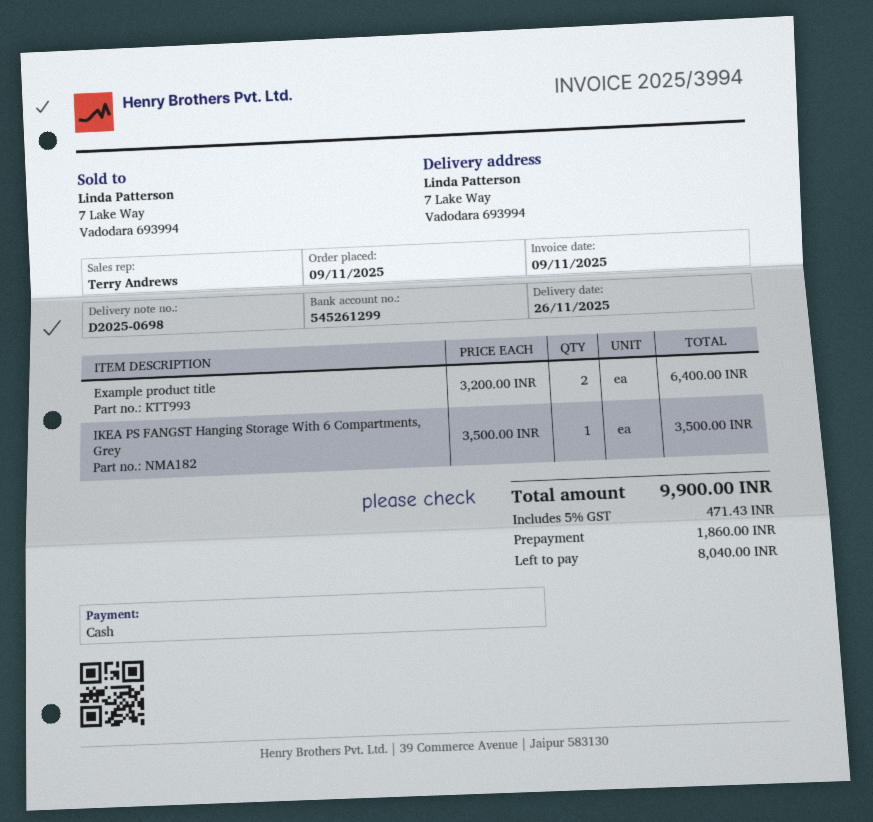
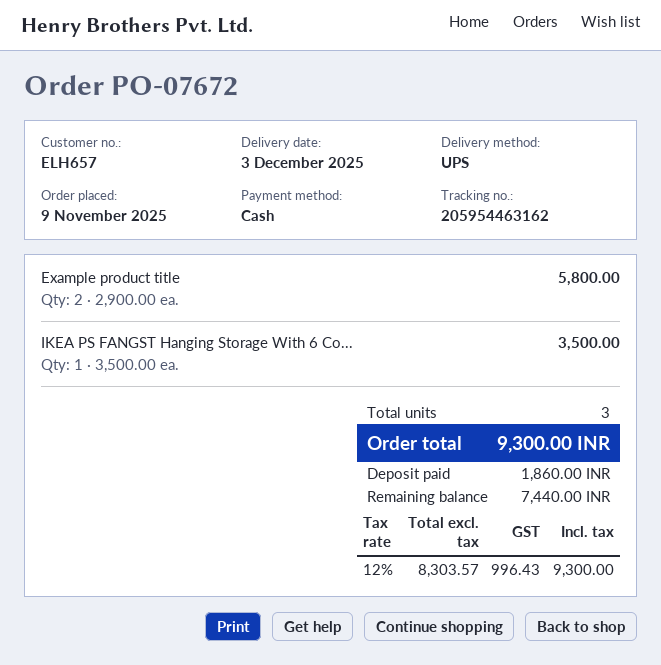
delivery date: 2025-11-26 -> 2025-12-03
Example product title: 2 x 3200.00 = 6400.00 -> 2 x 2900.00 = 5800.00
tax: 5% = 471.43 -> 12% = 996.43
total: 9900.00 -> 9300.00
balance: 8040.00 -> 7440.00

